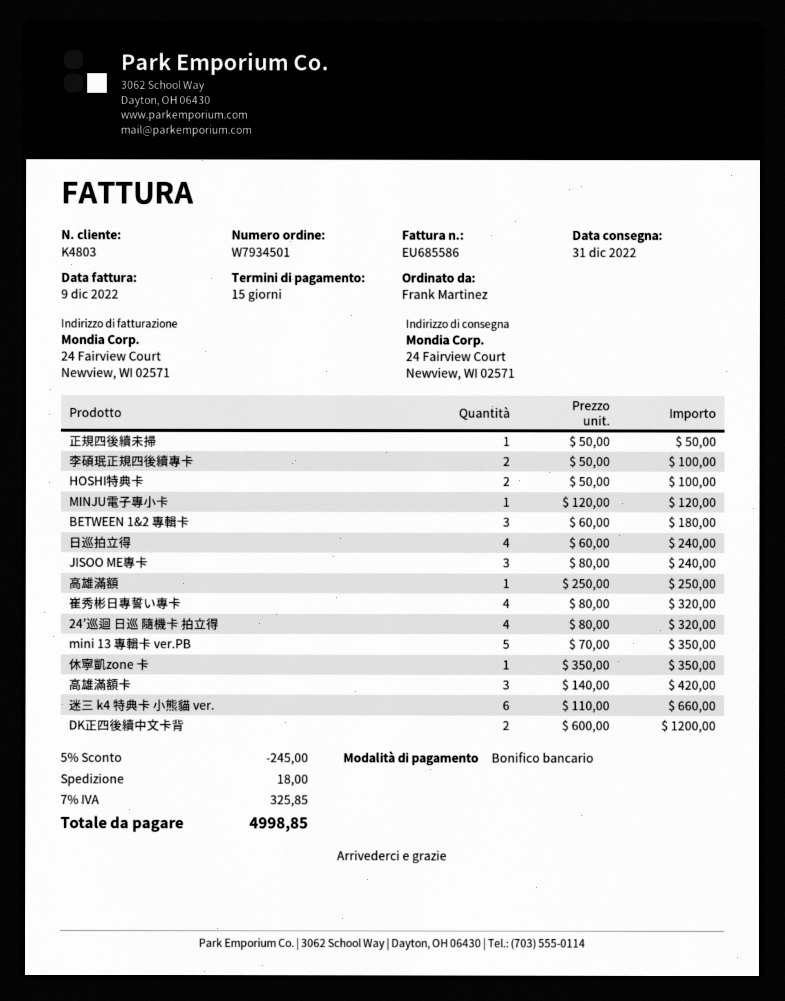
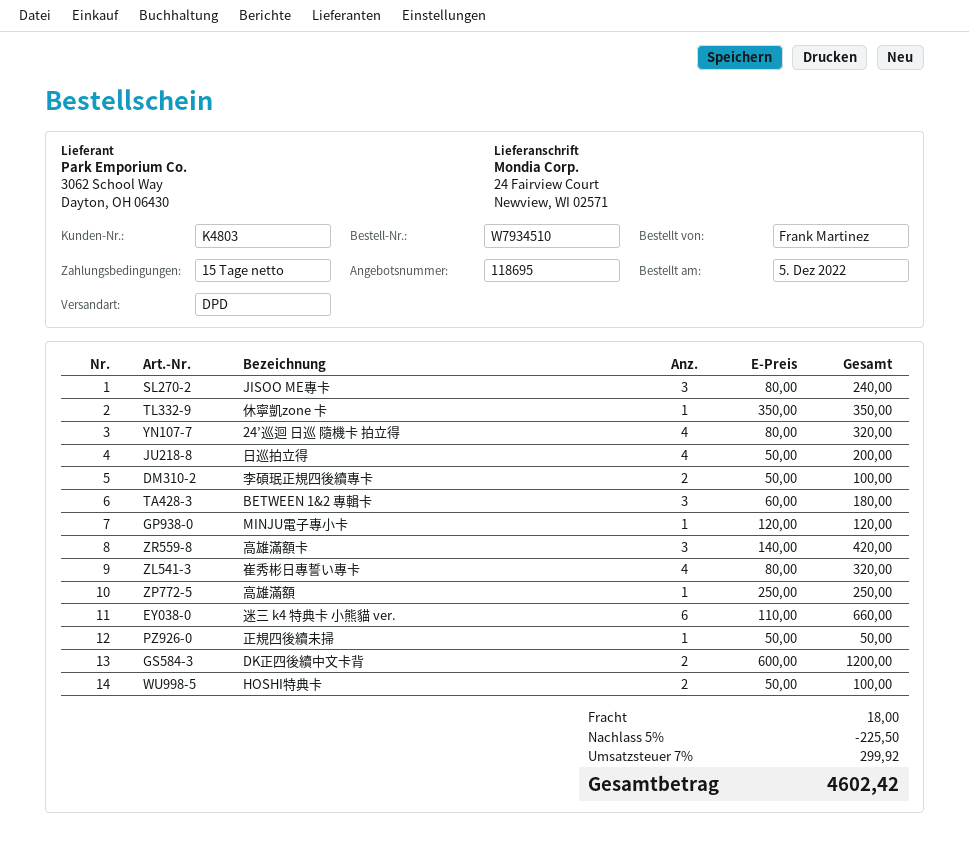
order number: W7934501 -> W7934510
日巡拍立得: 4 x 60.00 = 240.00 -> 4 x 50.00 = 200.00
mini 13 專輯卡 ver.PB: 5 x 70.00 = 350.00 -> none
discount: 5% = 245.00 -> 5% = 225.50
tax: 7% = 325.85 -> 7% = 299.92
total: 4998.85 -> 4602.42

